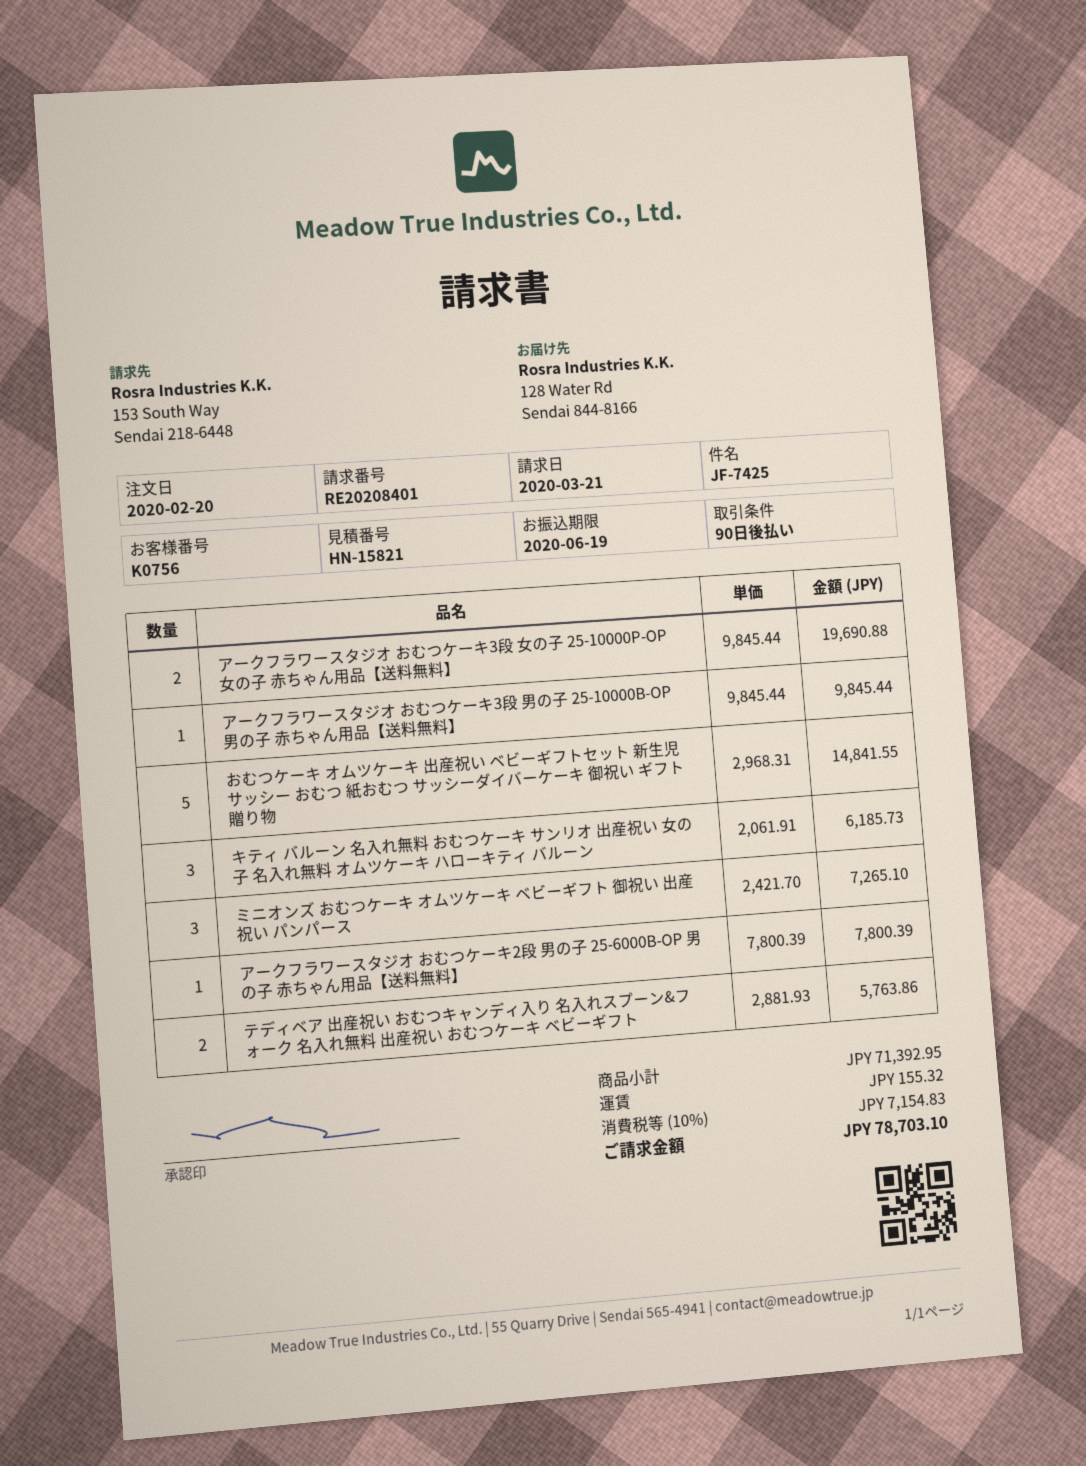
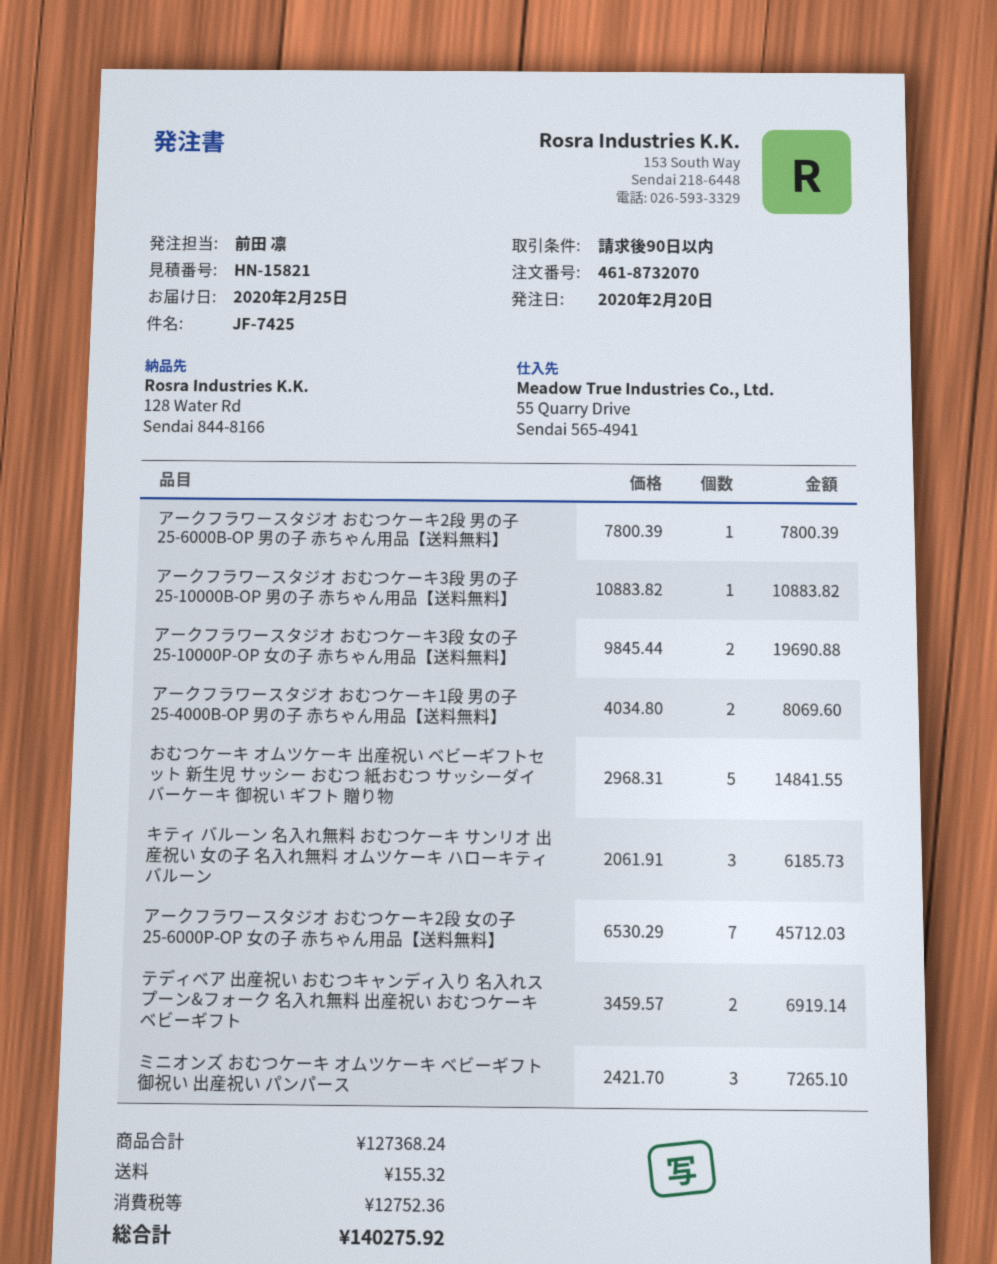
アークフラワースタジオ おむつケーキ3段 男の子 25-10000B-OP 男の子 赤ちゃん用品【送料無料】: 1 x 9845.44 = 9845.44 -> 1 x 10883.82 = 10883.82
テディベア 出産祝い おむつキャンディ入り 名入れスプーン&フォーク 名入れ無料 出産祝い おむつケーキ ベビーギフト: 2 x 2881.93 = 5763.86 -> 2 x 3459.57 = 6919.14
アークフラワースタジオ おむつケーキ1段 男の子 25-4000B-OP 男の子 赤ちゃん用品【送料無料】: none -> 2 x 4034.80 = 8069.60
アークフラワースタジオ おむつケーキ2段 女の子 25-6000P-OP 女の子 赤ちゃん用品【送料無料】: none -> 7 x 6530.29 = 45712.03
subtotal: 71392.95 -> 127368.24
tax: 7154.83 -> 12752.36
total: 78703.10 -> 140275.92

